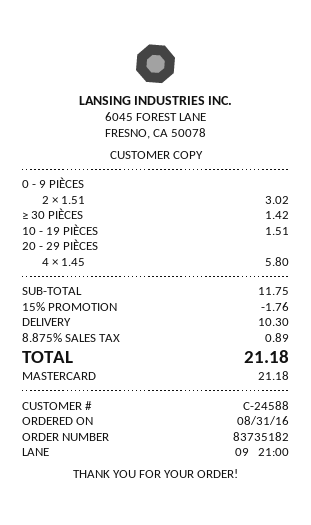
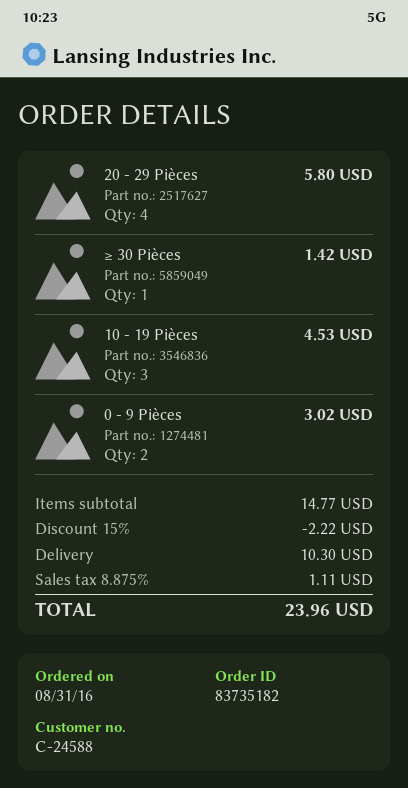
10 - 19 PIÈCES: 1 for 1.51 -> 3 for 4.53
subtotal: 11.75 -> 14.77
discount: 15% = 1.76 -> 15% = 2.22
tax: 8.875% = 0.89 -> 8.875% = 1.11
total: 21.18 -> 23.96

